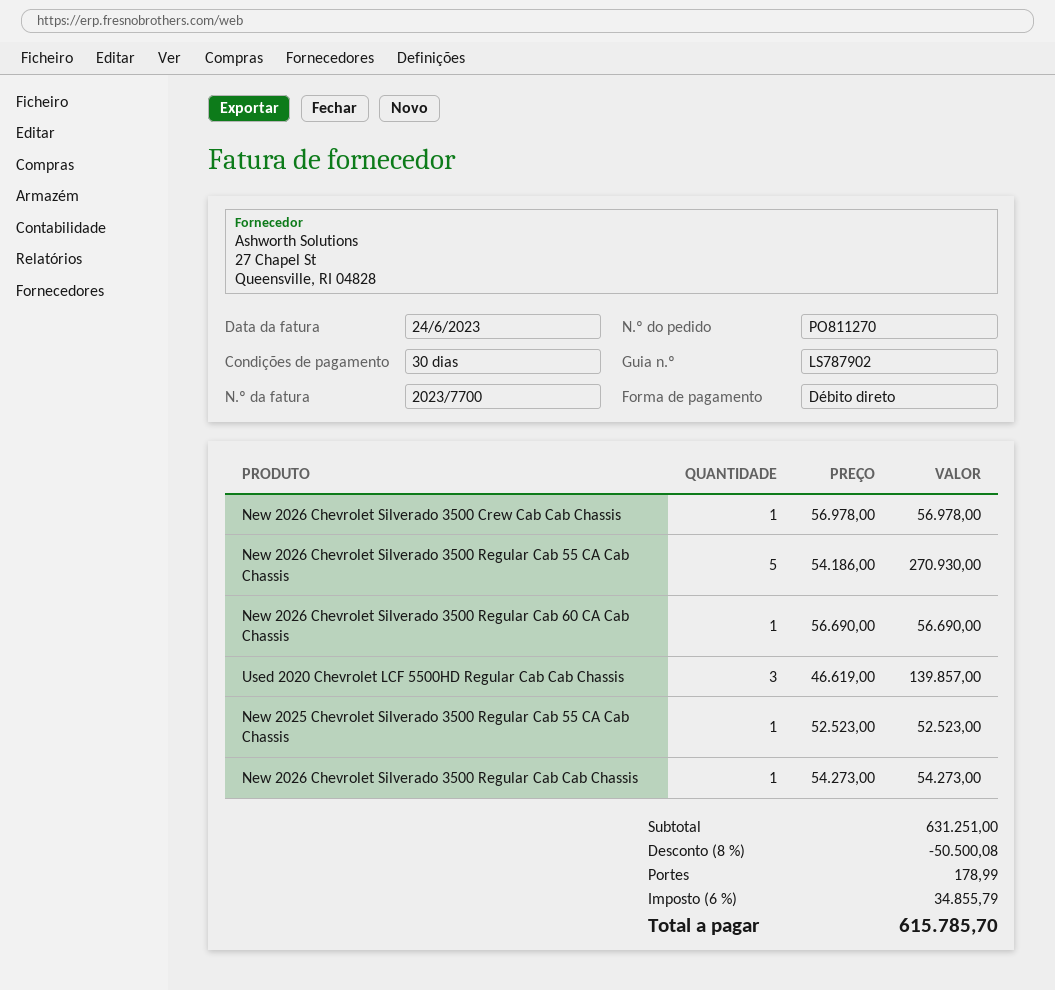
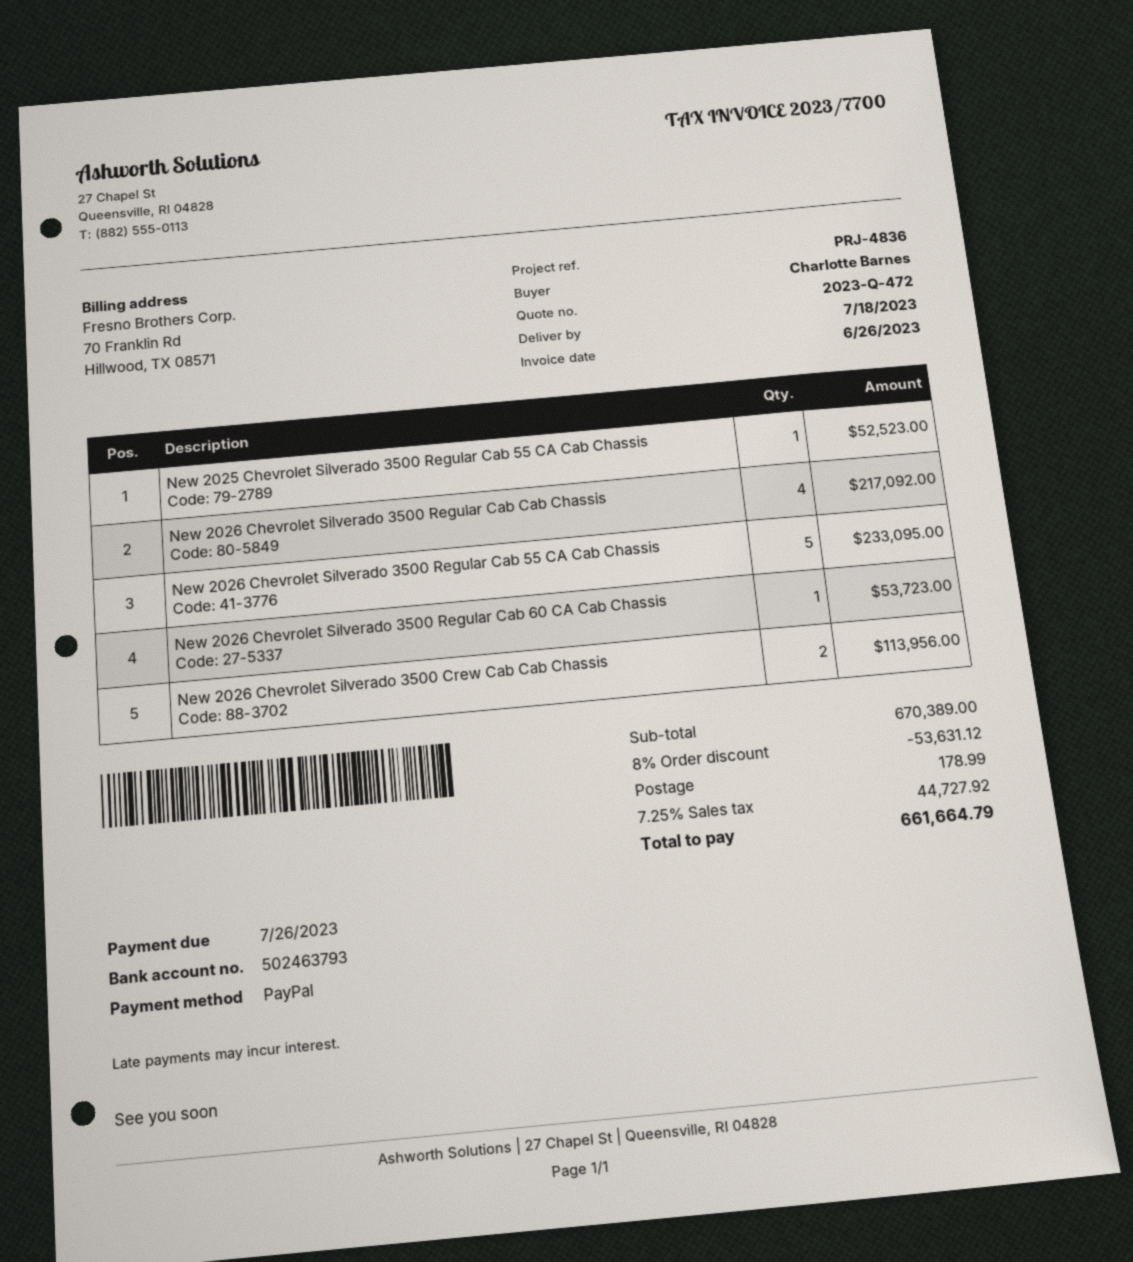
invoice date: 2023-06-24 -> 2023-06-26
payment method: direct debit -> PayPal
New 2026 Chevrolet Silverado 3500 Crew Cab Cab Chassis: 1 for 56978.00 -> 2 for 113956.00
New 2026 Chevrolet Silverado 3500 Regular Cab 55 CA Cab Chassis: 5 for 270930.00 -> 5 for 233095.00
New 2026 Chevrolet Silverado 3500 Regular Cab 60 CA Cab Chassis: 1 for 56690.00 -> 1 for 53723.00
Used 2020 Chevrolet LCF 5500HD Regular Cab Cab Chassis: 3 for 139857.00 -> none
New 2026 Chevrolet Silverado 3500 Regular Cab Cab Chassis: 1 for 54273.00 -> 4 for 217092.00
subtotal: 631251.00 -> 670389.00
discount: 8% = 50500.08 -> 8% = 53631.12
tax: 6% = 34855.79 -> 7.25% = 44727.92
total: 615785.70 -> 661664.79

